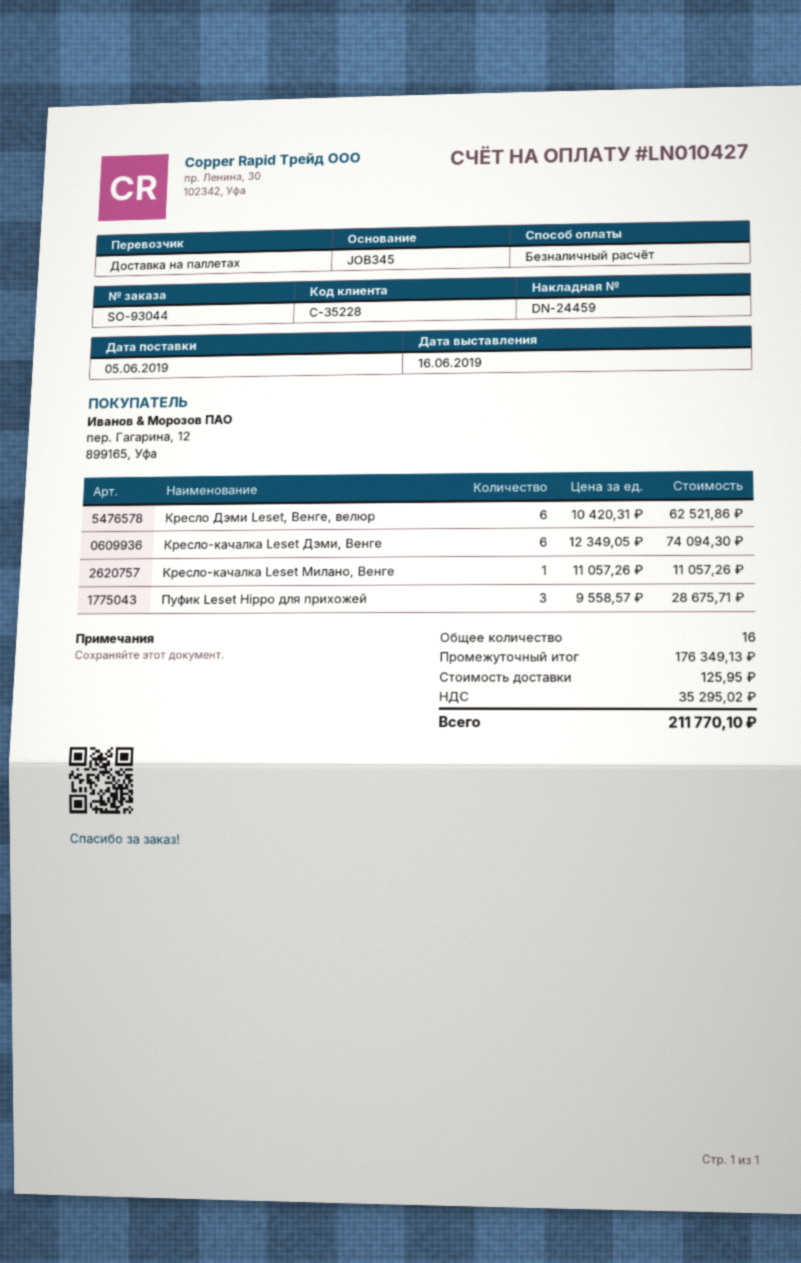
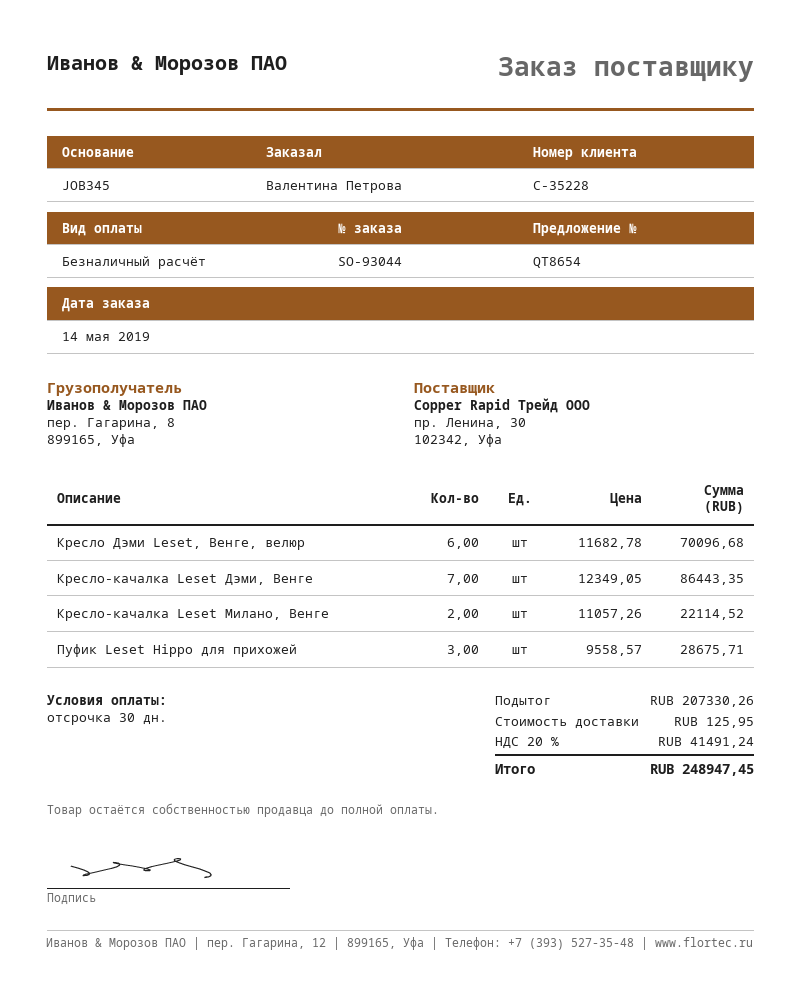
Кресло Дэми Leset, Венге, велюр: 6 x 10420.31 = 62521.86 -> 6 x 11682.78 = 70096.68
Кресло-качалка Leset Дэми, Венге: 6 x 12349.05 = 74094.30 -> 7 x 12349.05 = 86443.35
Кресло-качалка Leset Милано, Венге: 1 x 11057.26 = 11057.26 -> 2 x 11057.26 = 22114.52
subtotal: 176349.13 -> 207330.26
tax: 35295.02 -> 41491.24
total: 211770.10 -> 248947.45

